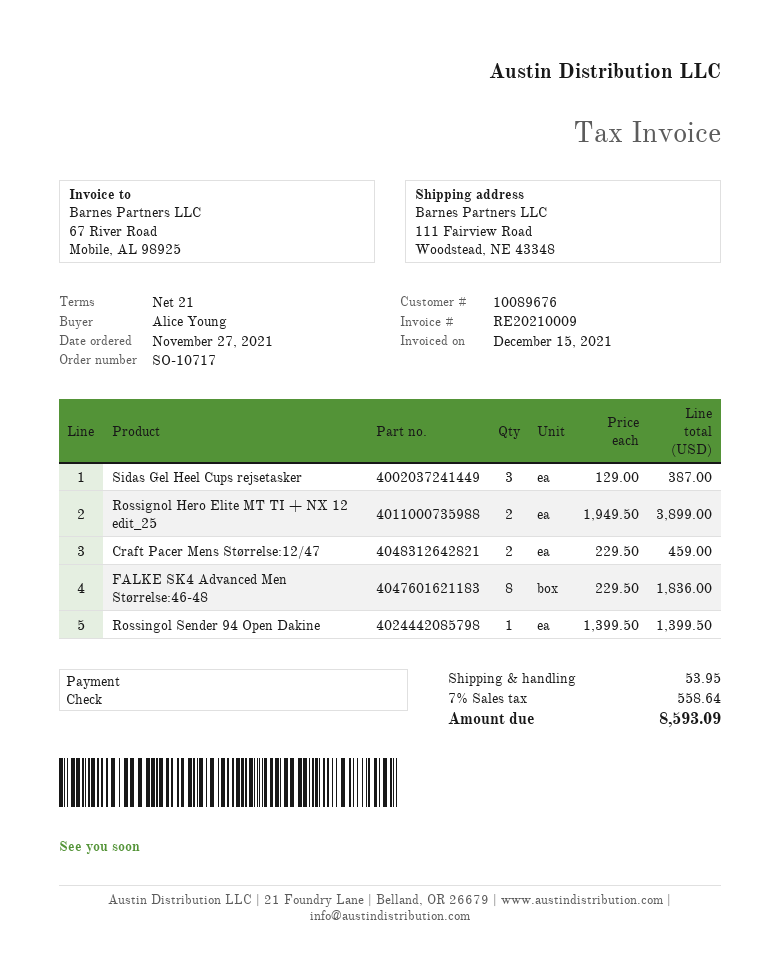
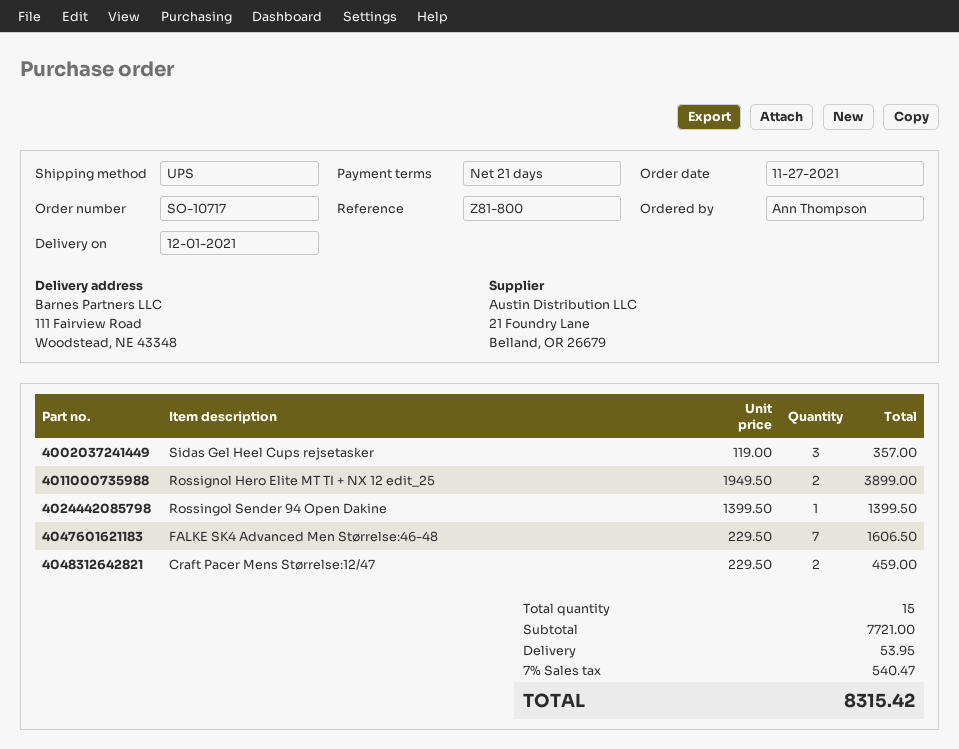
ordered by: Alice Young -> Ann Thompson
Sidas Gel Heel Cups rejsetasker: 3 x 129.00 = 387.00 -> 3 x 119.00 = 357.00
FALKE SK4 Advanced Men Størrelse:46-48: 8 x 229.50 = 1836.00 -> 7 x 229.50 = 1606.50
tax: 7% = 558.64 -> 7% = 540.47
total: 8593.09 -> 8315.42

